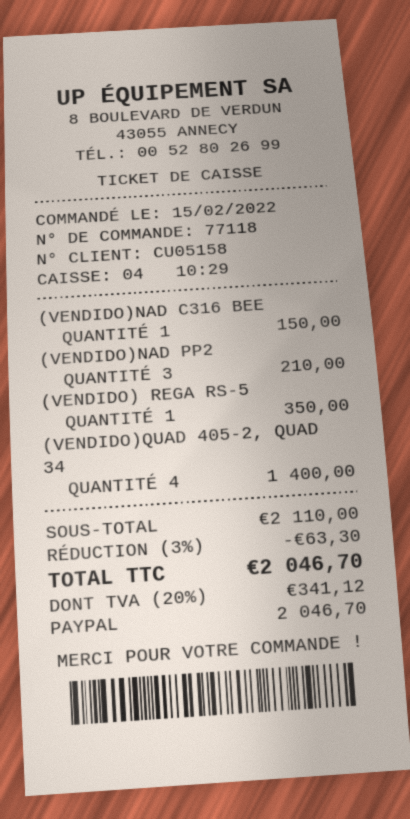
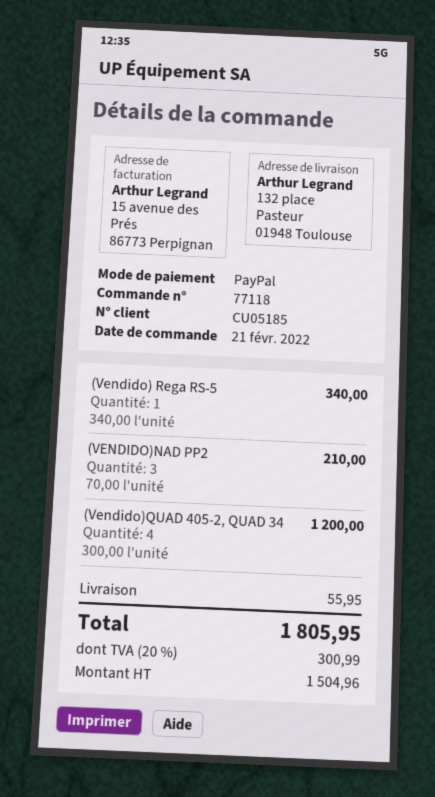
order date: 2022-02-15 -> 2022-02-21
customer number: CU05158 -> CU05185
(VENDIDO)NAD C316 BEE: 1 for 150.00 -> none
(VENDIDO) REGA RS-5: 1 for 350.00 -> 1 for 340.00
(VENDIDO)QUAD 405-2, QUAD 34: 4 for 1400.00 -> 4 for 1200.00
discount: 3% = 63.30 -> none
shipping: none -> 55.95
tax: 20% = 341.12 -> 20% = 300.99
total: 2046.70 -> 1805.95

